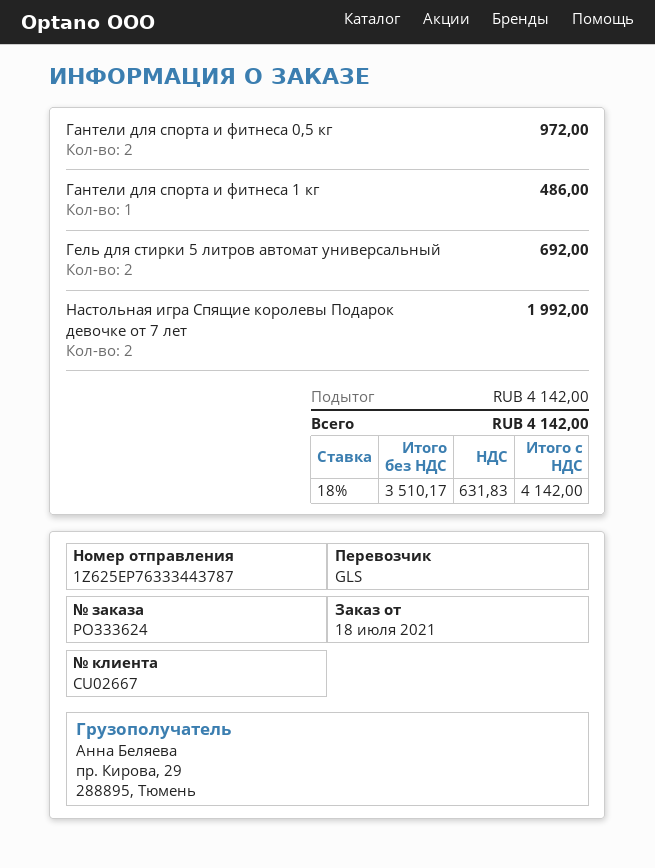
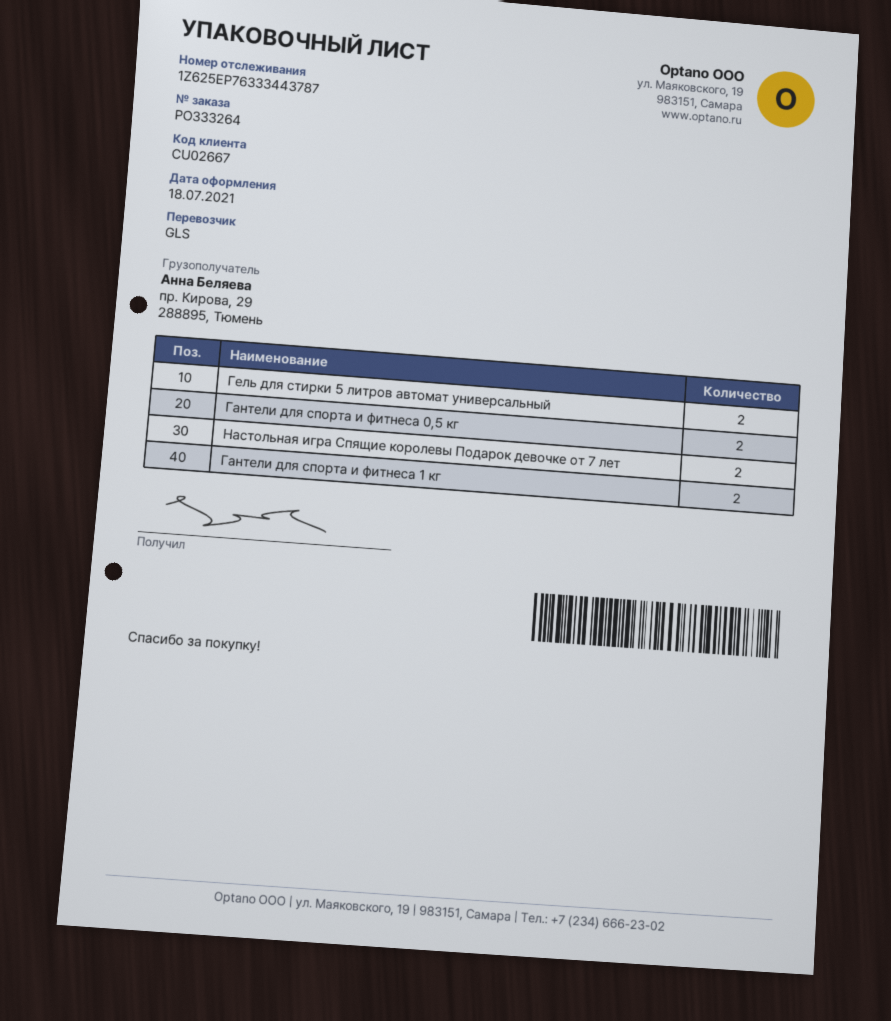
order number: PO333624 -> PO333264
Гантели для спорта и фитнеса 1 кг: 1 -> 2

